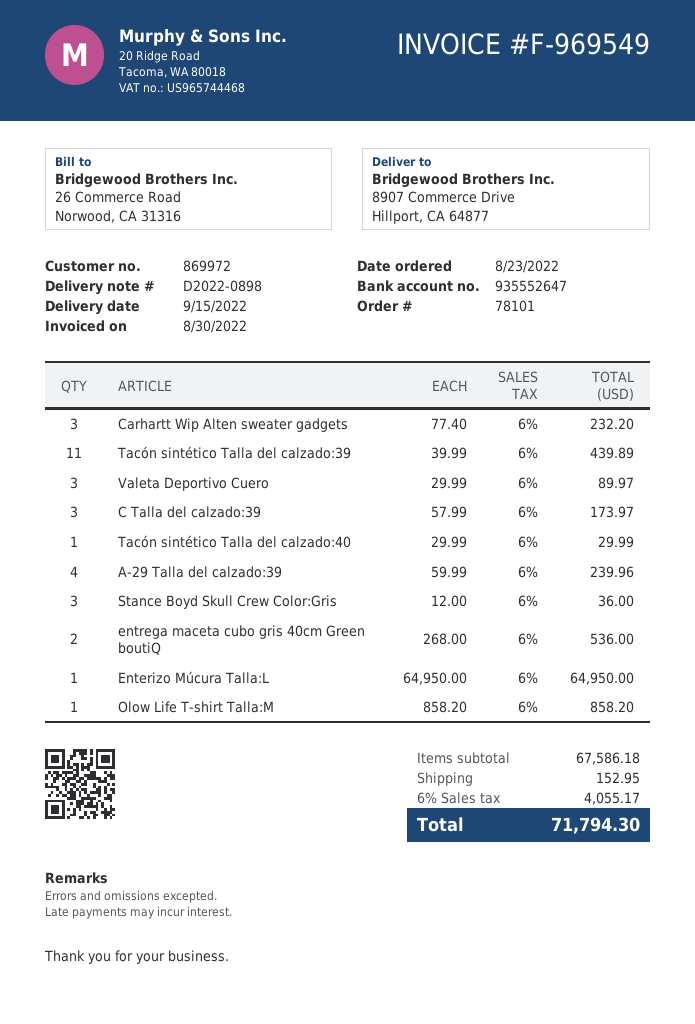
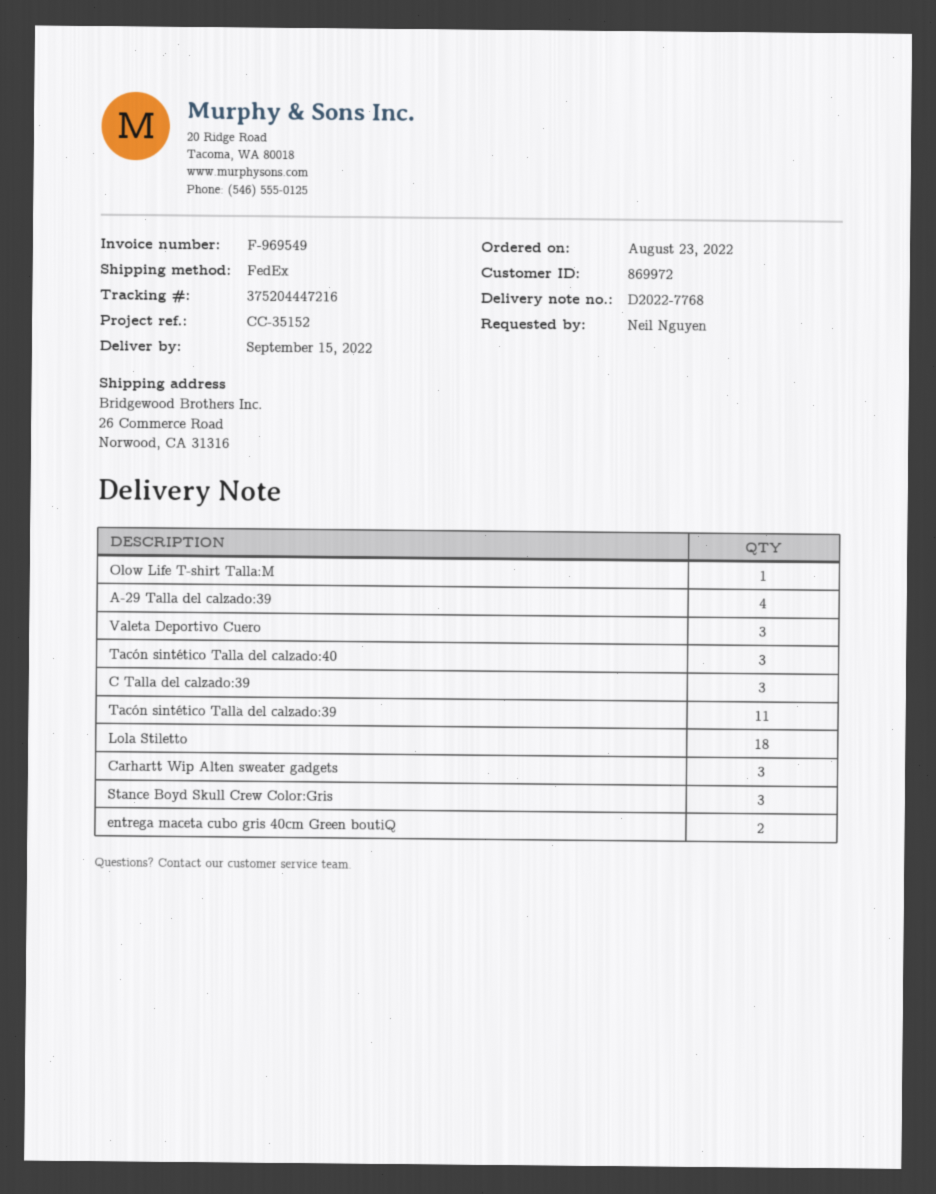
delivery note number: D2022-0898 -> D2022-7768
ship to: 8907 Commerce Drive, Hillport, CA 64877 -> 26 Commerce Road, Norwood, CA 31316
Tacón sintético Talla del calzado:40: 1 -> 3
Enterizo Múcura Talla:L: 1 -> none
Lola Stiletto: none -> 18

